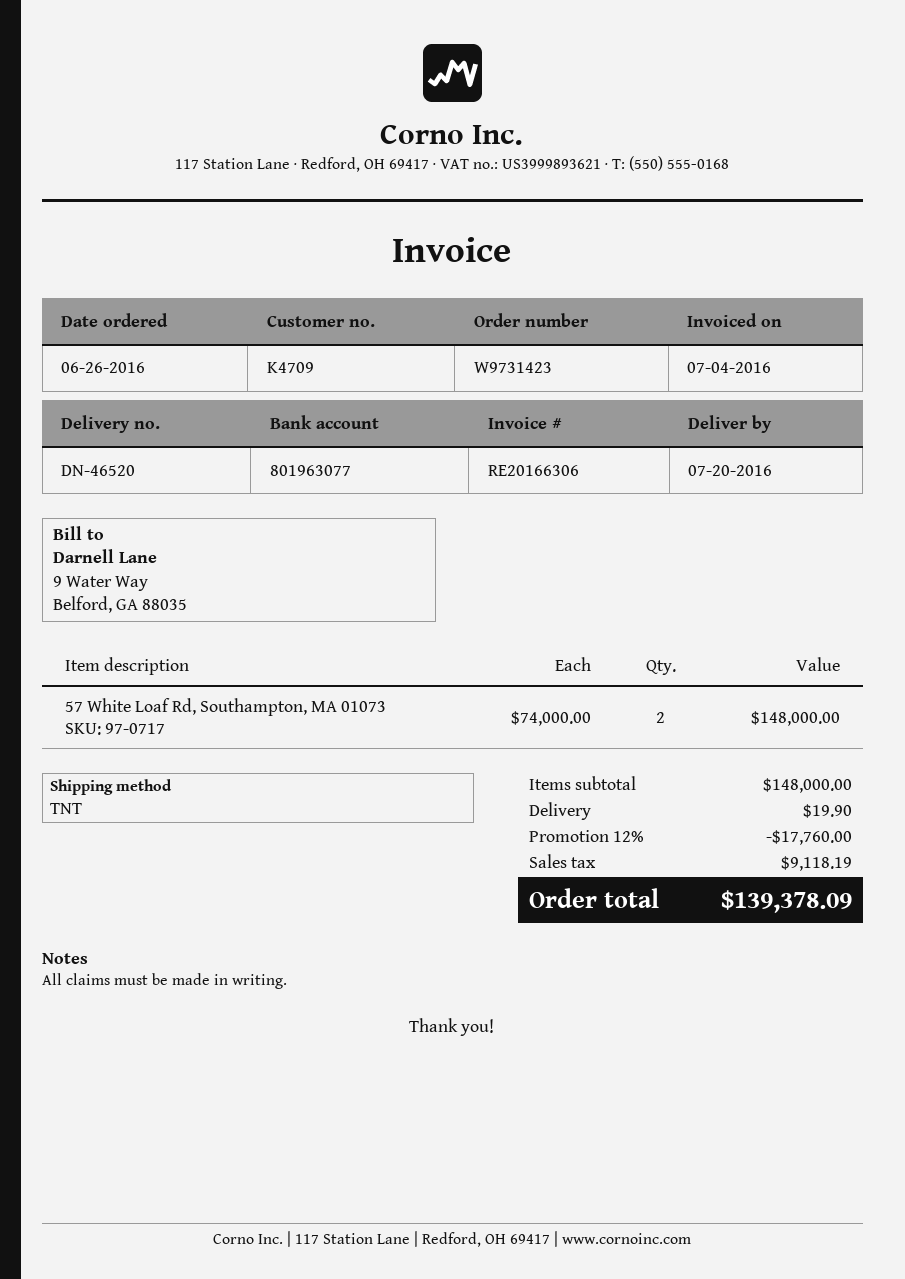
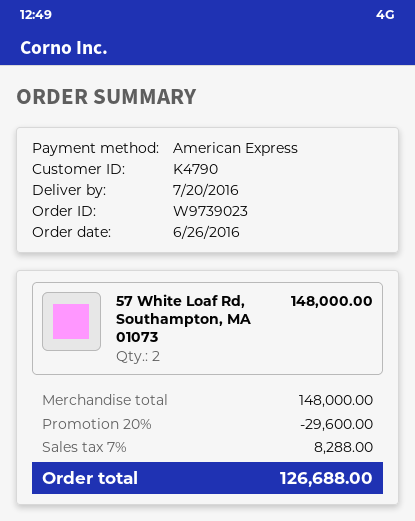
order number: W9731423 -> W9739023
customer number: K4709 -> K4790
discount: 12% = 17760.00 -> 20% = 29600.00
shipping: 19.90 -> none
tax: 9118.19 -> 8288.00
total: 139378.09 -> 126688.00

